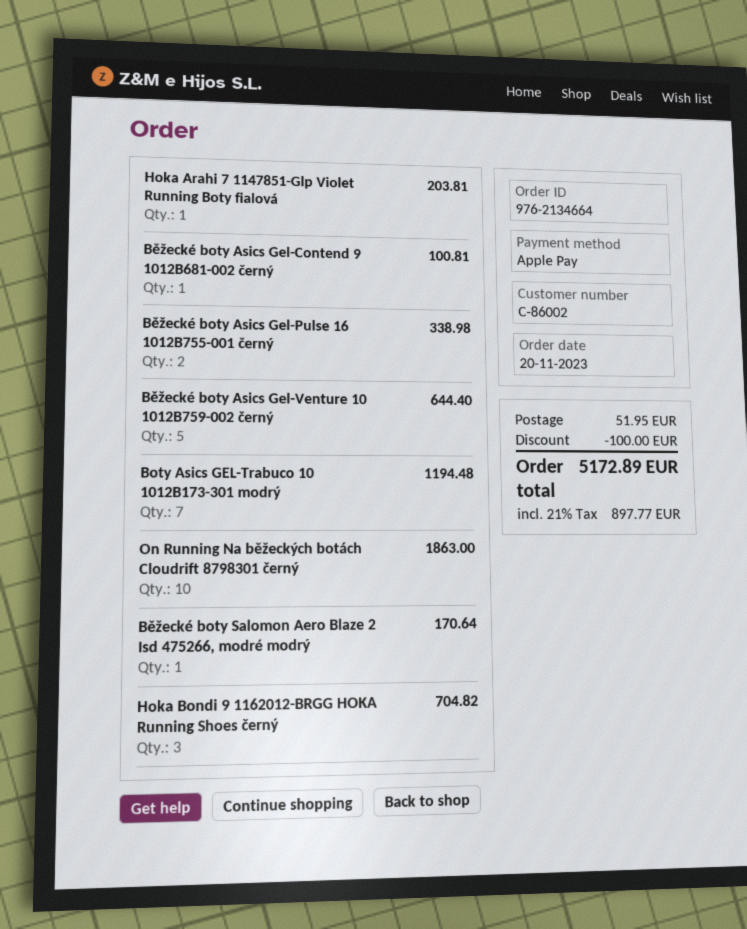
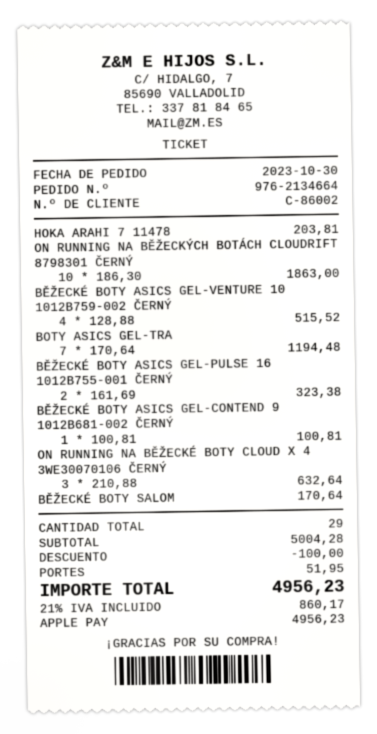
order date: 2023-11-20 -> 2023-10-30
Běžecké boty Asics Gel-Pulse 16 1012B755-001 černý: 2 for 338.98 -> 2 for 323.38
Běžecké boty Asics Gel-Venture 10 1012B759-002 černý: 5 for 644.40 -> 4 for 515.52
Hoka Bondi 9 1162012-BRGG HOKA Running Shoes černý: 3 for 704.82 -> none
ON RUNNING NA BĚŽECKÉ BOTY CLOUD X 4 3WE30070106 ČERNÝ: none -> 3 for 632.64
tax: 21% = 897.77 -> 21% = 860.17
total: 5172.89 -> 4956.23

